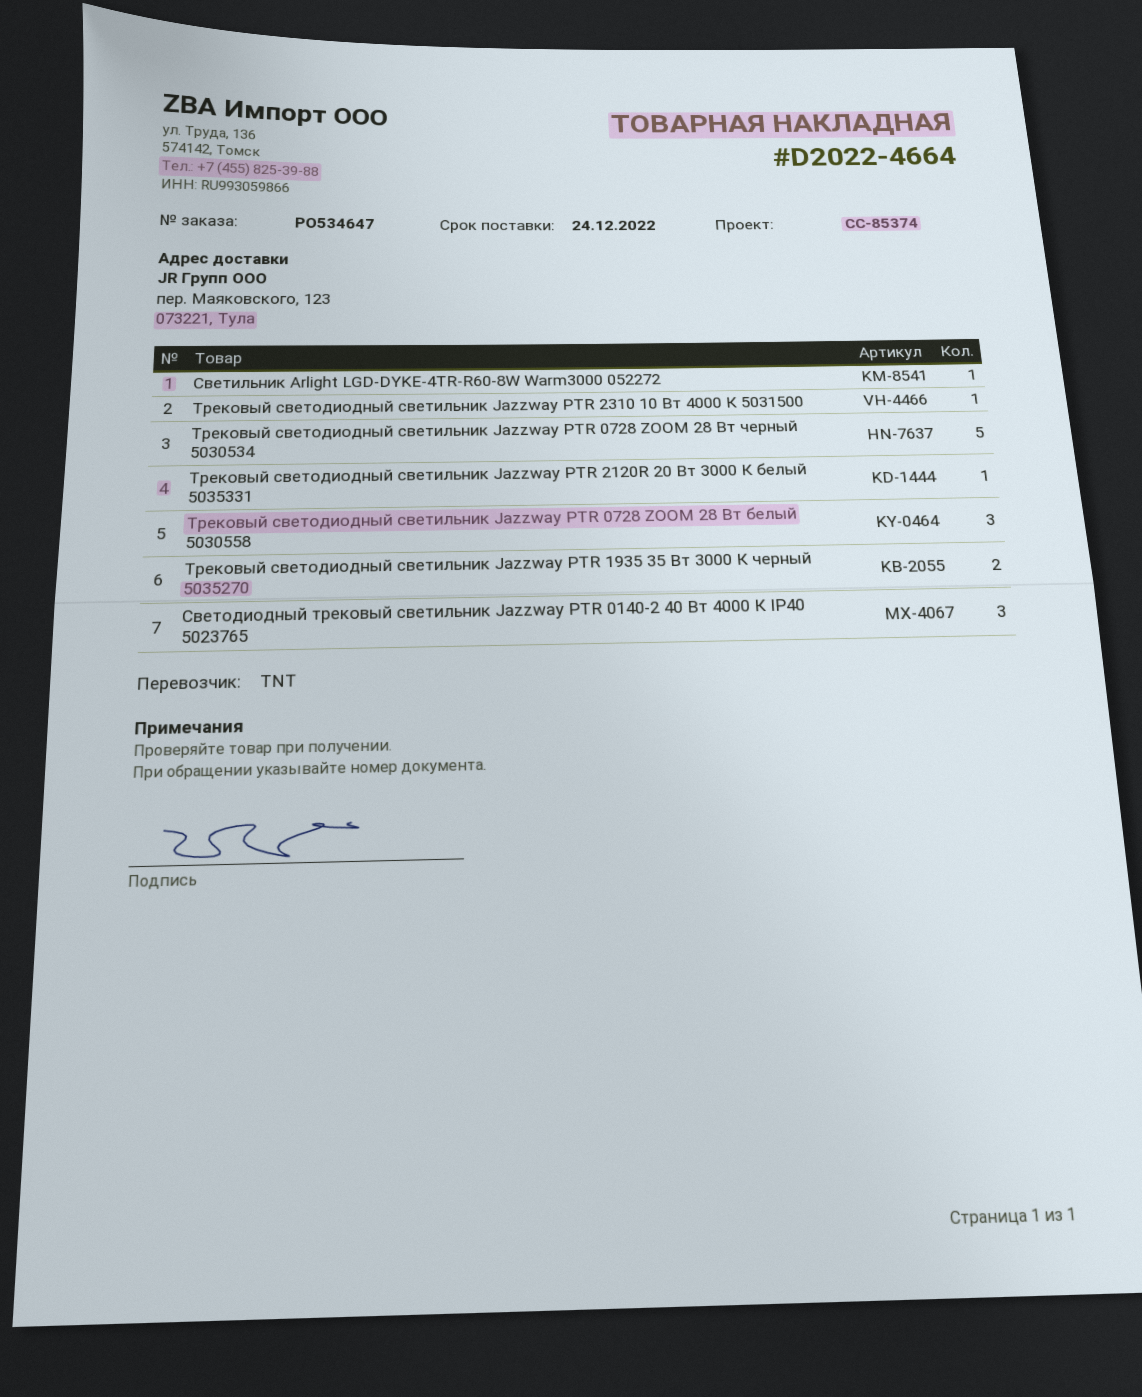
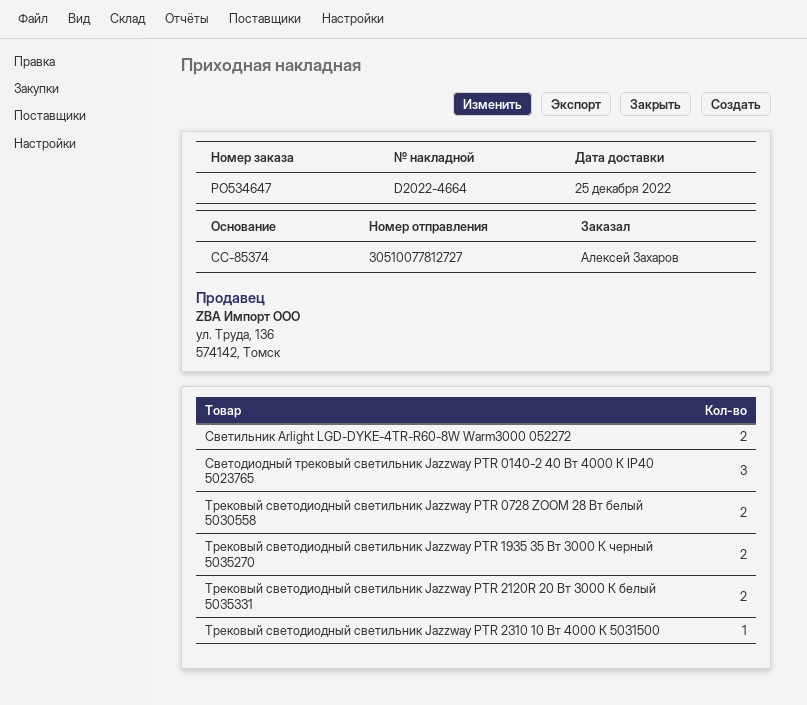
delivery date: 2022-12-24 -> 2022-12-25
Светильник Arlight LGD-DYKE-4TR-R60-8W Warm3000 052272: 1 -> 2
Трековый светодиодный светильник Jazzway PTR 0728 ZOOM 28 Вт черный 5030534: 5 -> none
Трековый светодиодный светильник Jazzway PTR 2120R 20 Вт 3000 К белый 5035331: 1 -> 2
Трековый светодиодный светильник Jazzway PTR 0728 ZOOM 28 Вт белый 5030558: 3 -> 2

